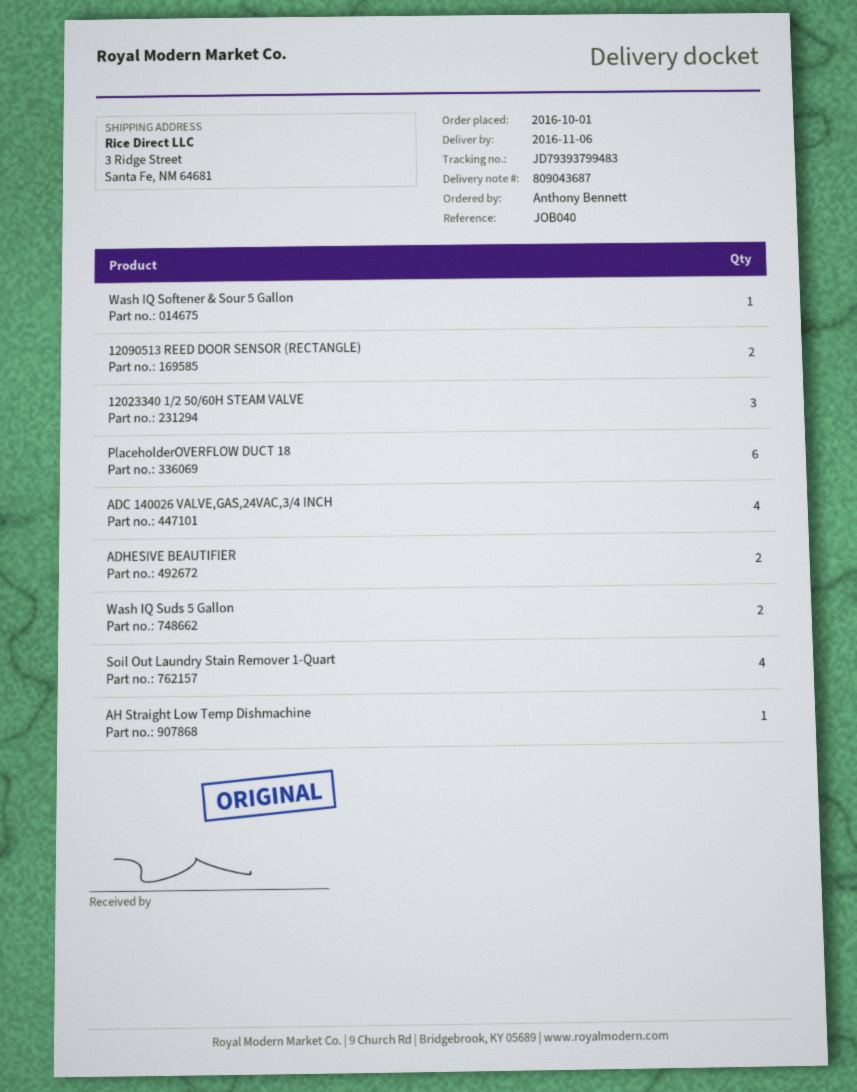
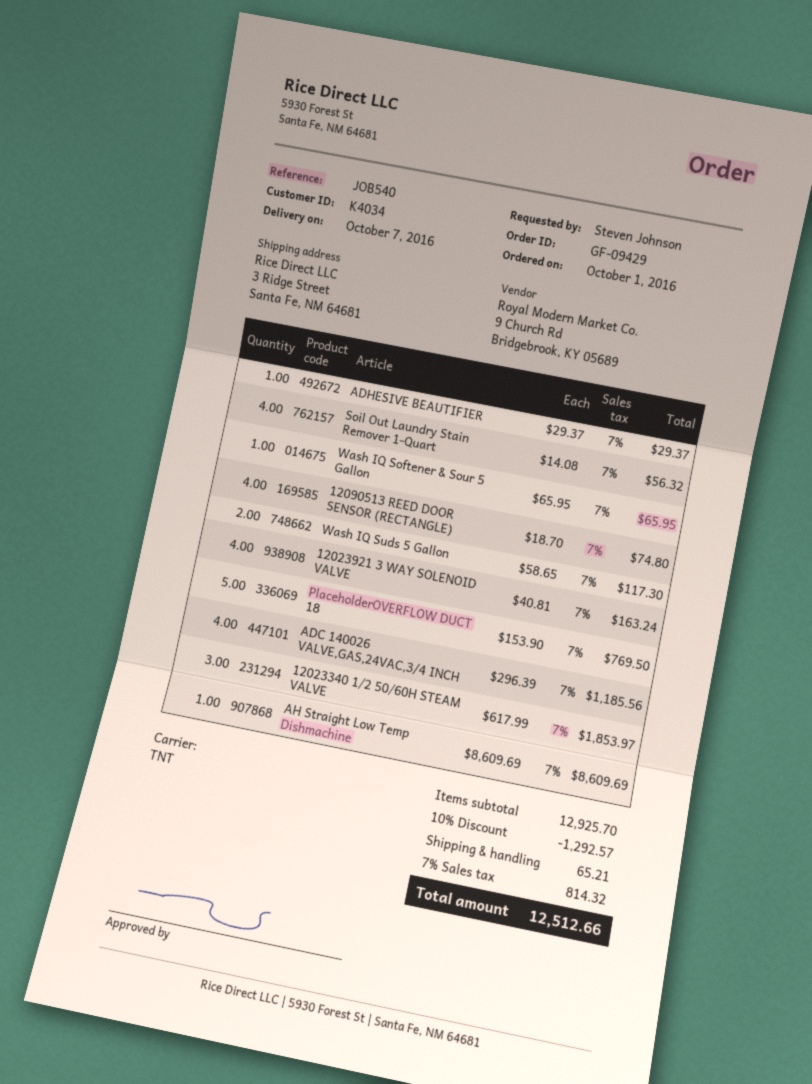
delivery date: 2016-11-06 -> 2016-10-07
reference: JOB040 -> JOB540
ordered by: Anthony Bennett -> Steven Johnson
12090513 REED DOOR SENSOR (RECTANGLE): 2 -> 4
PlaceholderOVERFLOW DUCT 18: 6 -> 5
ADHESIVE BEAUTIFIER: 2 -> 1
12023921 3 WAY SOLENOID VALVE: none -> 4

